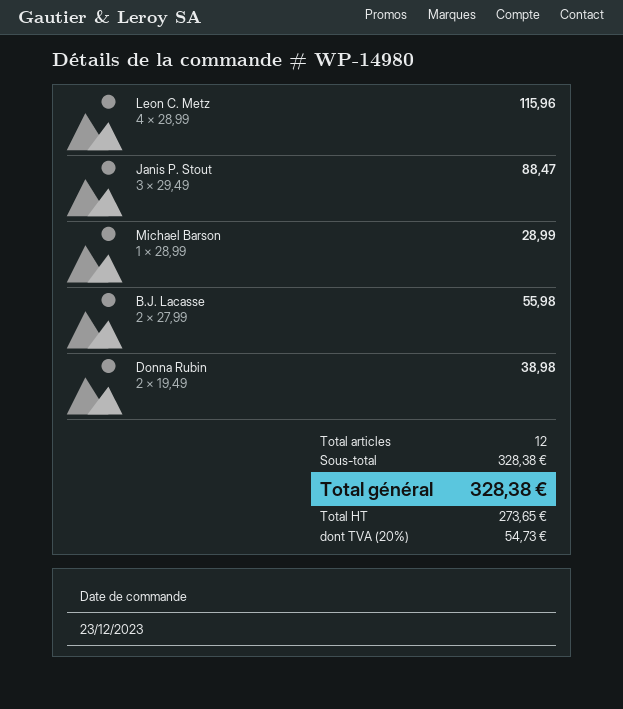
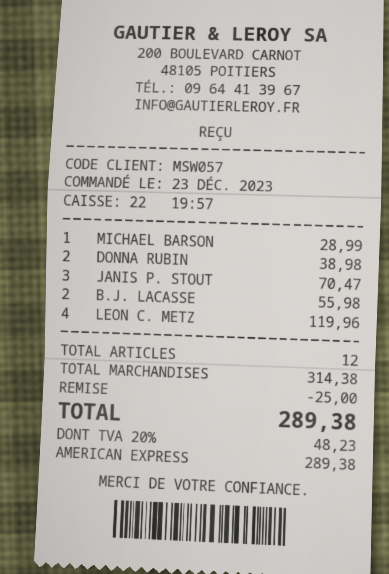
Leon C. Metz: 4 for 115.96 -> 4 for 119.96
Janis P. Stout: 3 for 88.47 -> 3 for 70.47
subtotal: 328.38 -> 314.38
discount: none -> 25.00
tax: 20% = 54.73 -> 20% = 48.23
total: 328.38 -> 289.38

